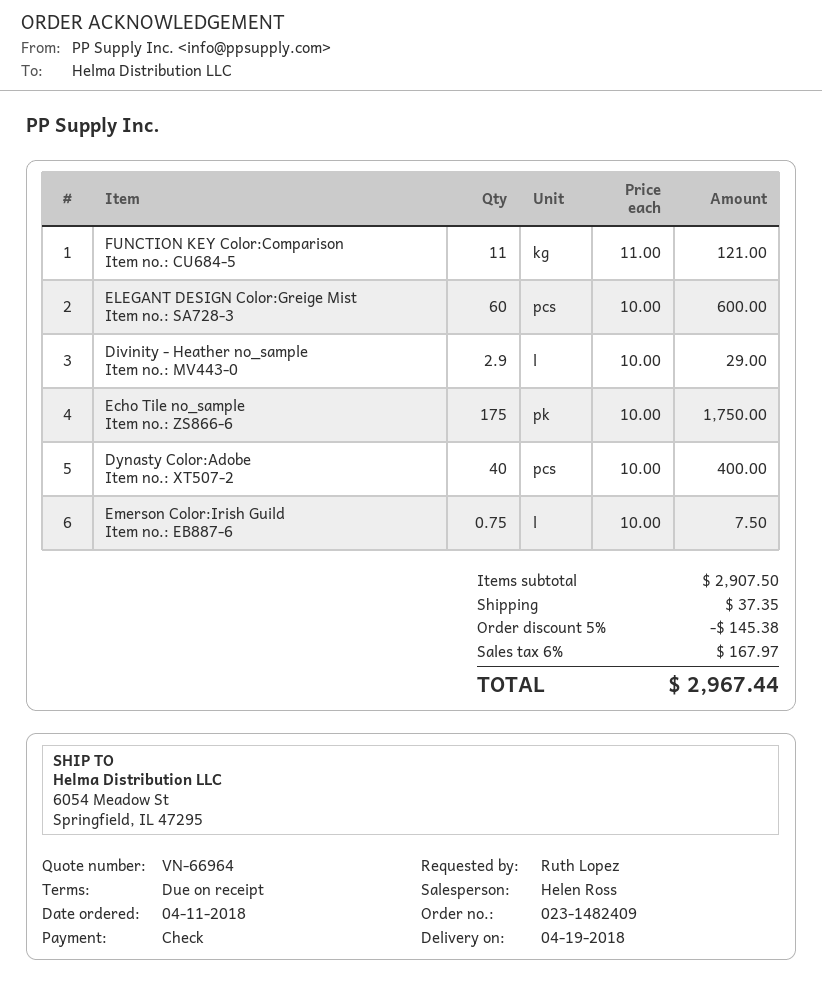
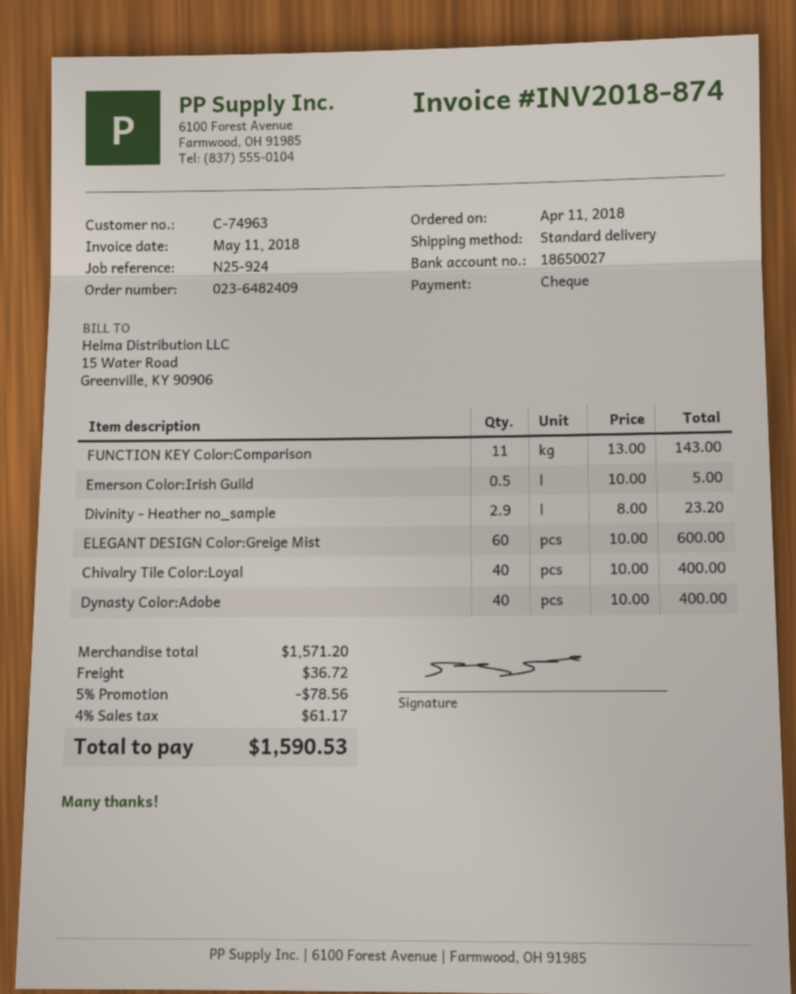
order number: 023-1482409 -> 023-6482409
FUNCTION KEY Color:Comparison: 11 x 11.00 = 121.00 -> 11 x 13.00 = 143.00
Divinity - Heather no_sample: 2.9 x 10.00 = 29.00 -> 2.9 x 8.00 = 23.20
Echo Tile no_sample: 175 x 10.00 = 1750.00 -> none
Emerson Color:Irish Guild: 0.75 x 10.00 = 7.50 -> 0.5 x 10.00 = 5.00
Chivalry Tile Color:Loyal: none -> 40 x 10.00 = 400.00
subtotal: 2907.50 -> 1571.20
discount: 5% = 145.38 -> 5% = 78.56
shipping: 37.35 -> 36.72
tax: 6% = 167.97 -> 4% = 61.17
total: 2967.44 -> 1590.53

